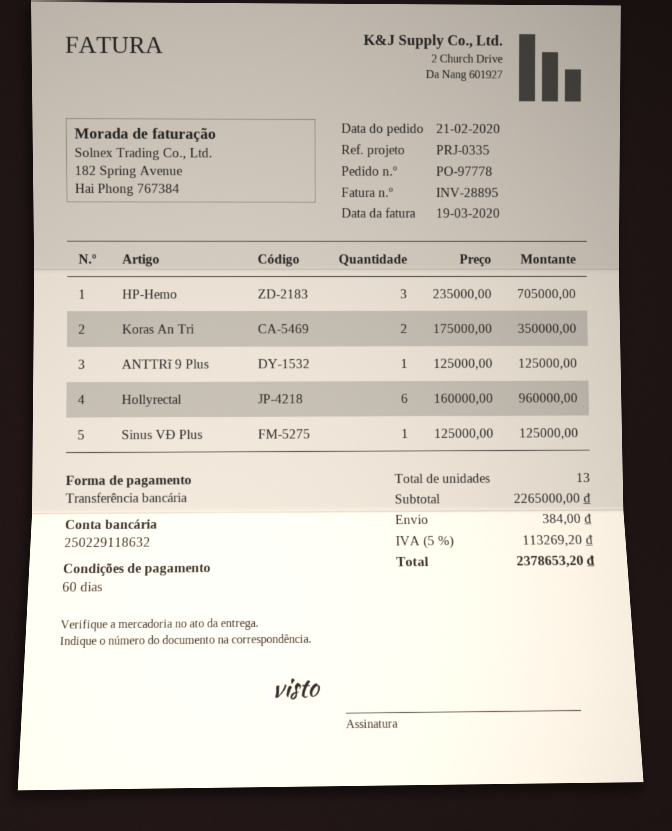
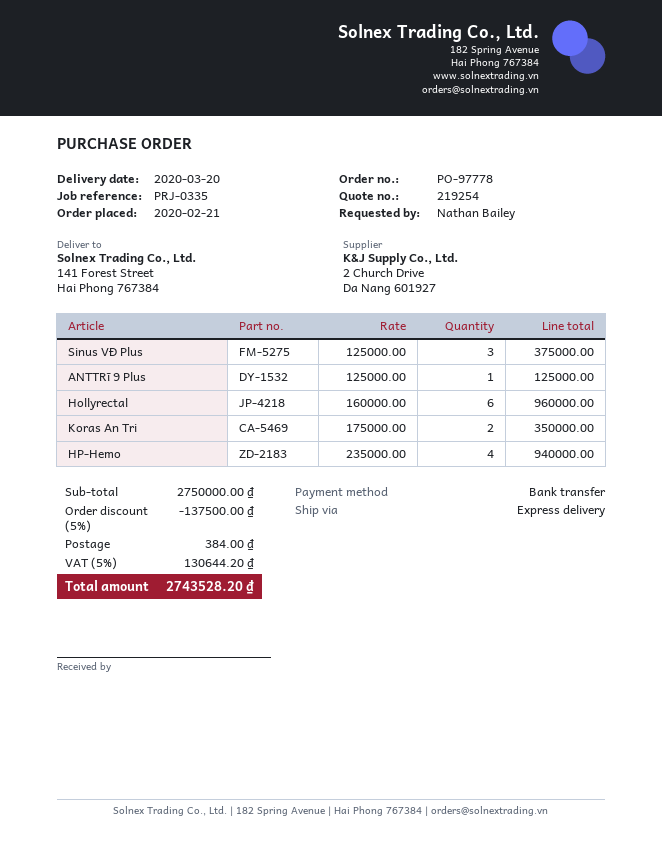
HP-Hemo: 3 x 235000.00 = 705000.00 -> 4 x 235000.00 = 940000.00
Sinus VĐ Plus: 1 x 125000.00 = 125000.00 -> 3 x 125000.00 = 375000.00
subtotal: 2265000.00 -> 2750000.00
discount: none -> 5% = 137500.00
tax: 5% = 113269.20 -> 5% = 130644.20
total: 2378653.20 -> 2743528.20

